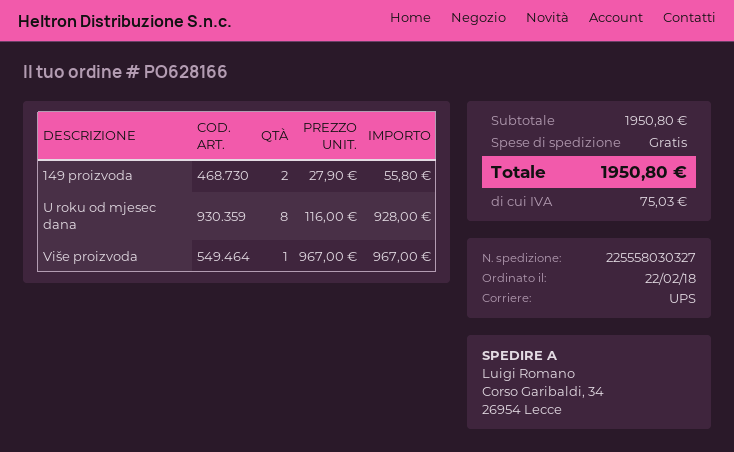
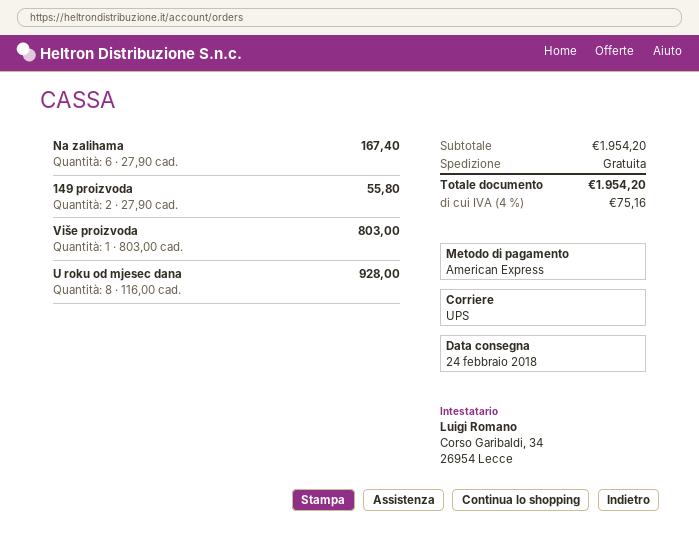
Više proizvoda: 1 x 967.00 = 967.00 -> 1 x 803.00 = 803.00
Na zalihama: none -> 6 x 27.90 = 167.40
subtotal: 1950.80 -> 1954.20
tax: 75.03 -> 75.16
total: 1950.80 -> 1954.20

